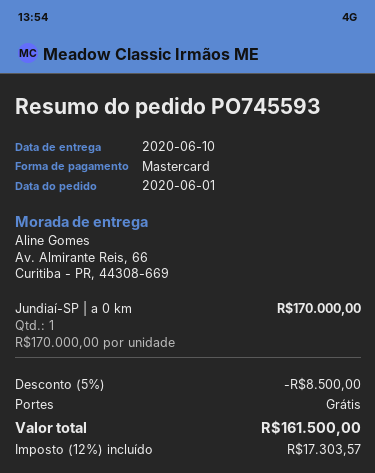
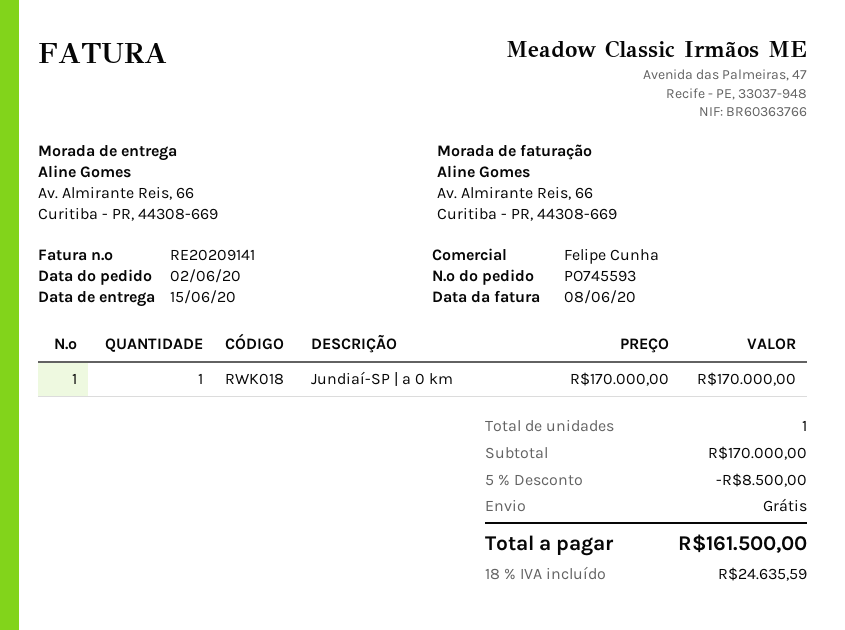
order date: 2020-06-01 -> 2020-06-02
delivery date: 2020-06-10 -> 2020-06-15
tax: 12% = 17303.57 -> 18% = 24635.59

